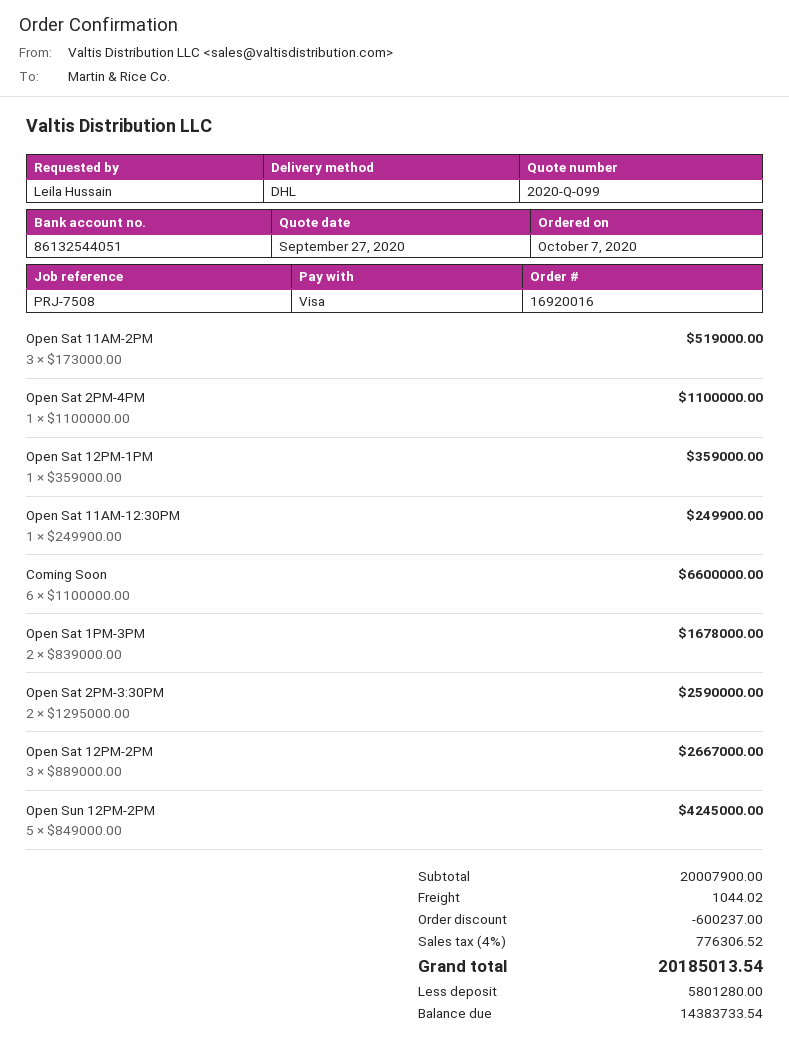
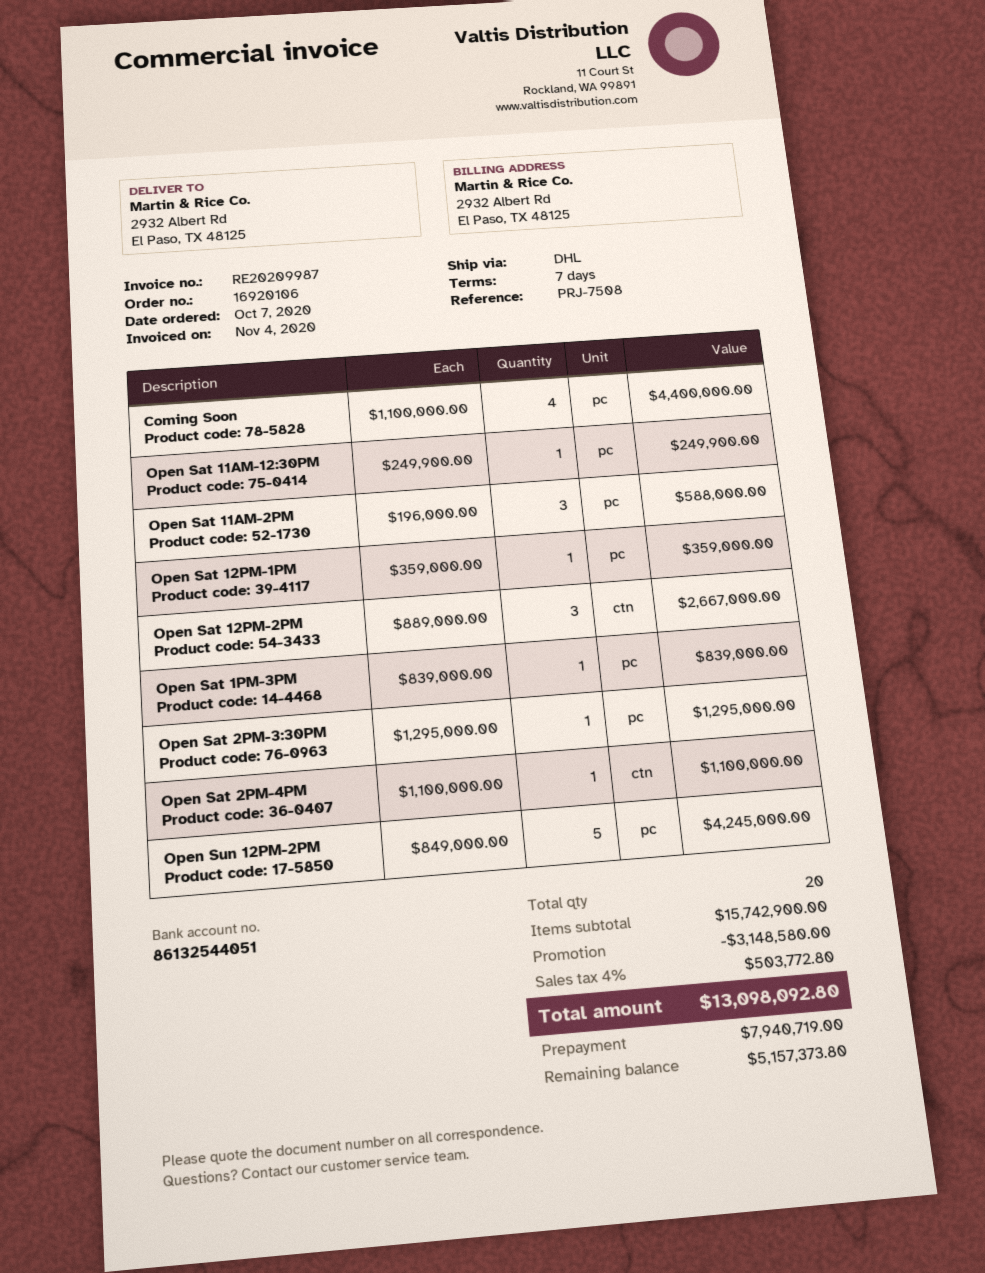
order number: 16920016 -> 16920106
Open Sat 11AM-2PM: 3 x 173000.00 = 519000.00 -> 3 x 196000.00 = 588000.00
Coming Soon: 6 x 1100000.00 = 6600000.00 -> 4 x 1100000.00 = 4400000.00
Open Sat 1PM-3PM: 2 x 839000.00 = 1678000.00 -> 1 x 839000.00 = 839000.00
Open Sat 2PM-3:30PM: 2 x 1295000.00 = 2590000.00 -> 1 x 1295000.00 = 1295000.00
subtotal: 20007900.00 -> 15742900.00
discount: 600237.00 -> 3148580.00
shipping: 1044.02 -> none
tax: 4% = 776306.52 -> 4% = 503772.80
total: 20185013.54 -> 13098092.80
deposit: 5801280.00 -> 7940719.00
balance: 14383733.54 -> 5157373.80

